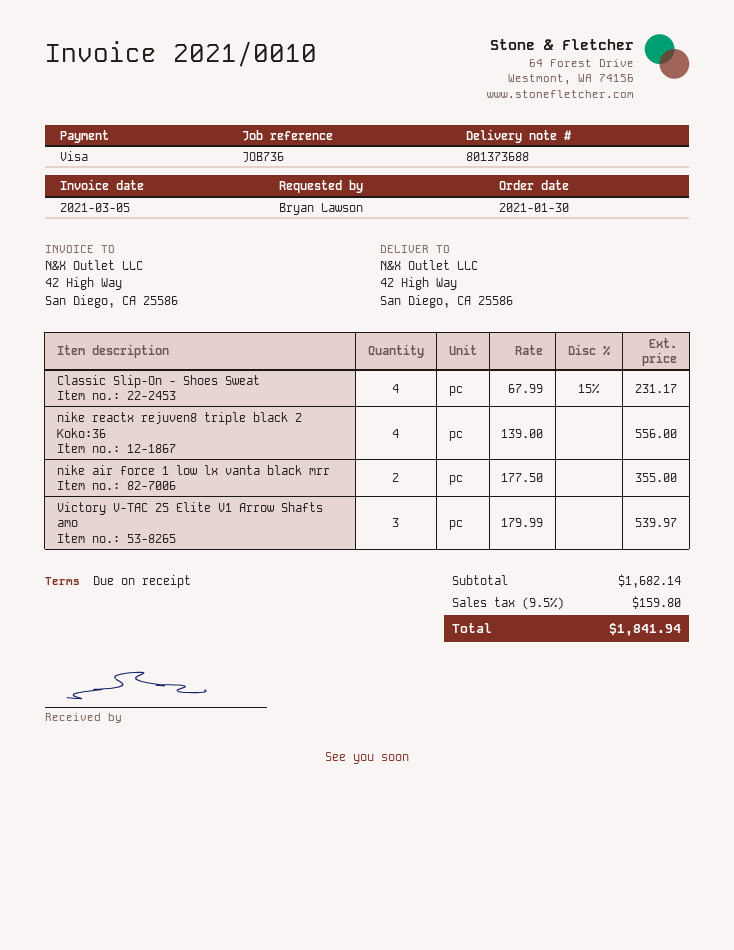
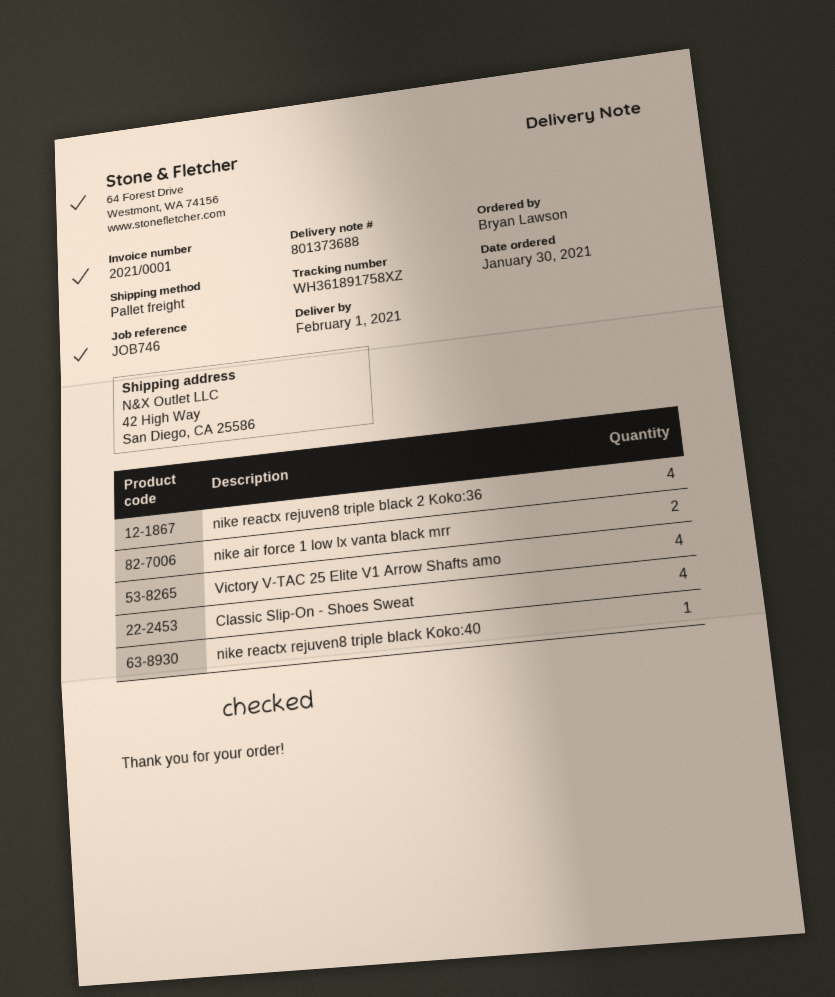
invoice number: 2021/0010 -> 2021/0001
reference: JOB736 -> JOB746
Victory V-TAC 25 Elite V1 Arrow Shafts amo: 3 -> 4
nike reactx rejuven8 triple black Koko:40: none -> 1

